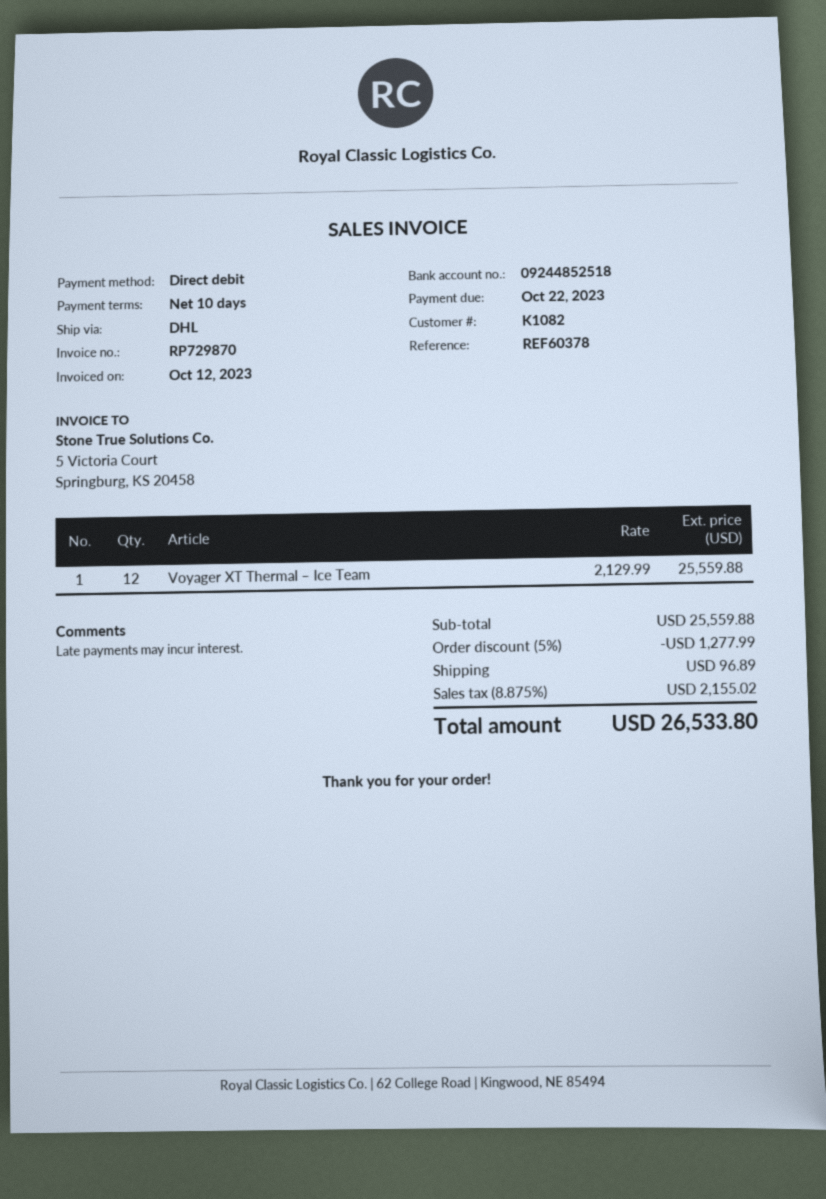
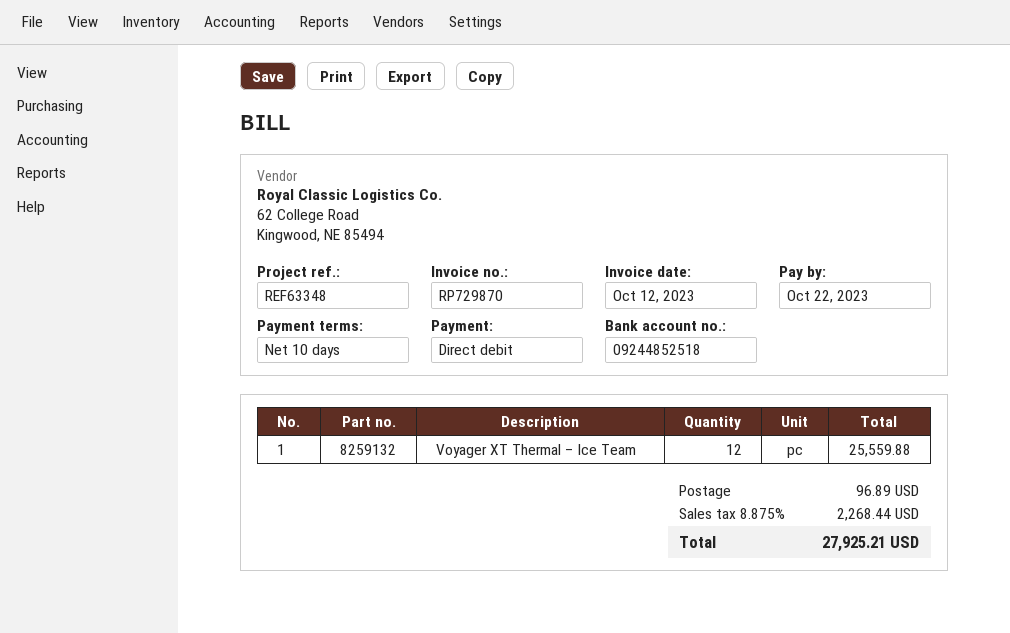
reference: REF60378 -> REF63348
discount: 5% = 1277.99 -> none
tax: 8.875% = 2155.02 -> 8.875% = 2268.44
total: 26533.80 -> 27925.21

